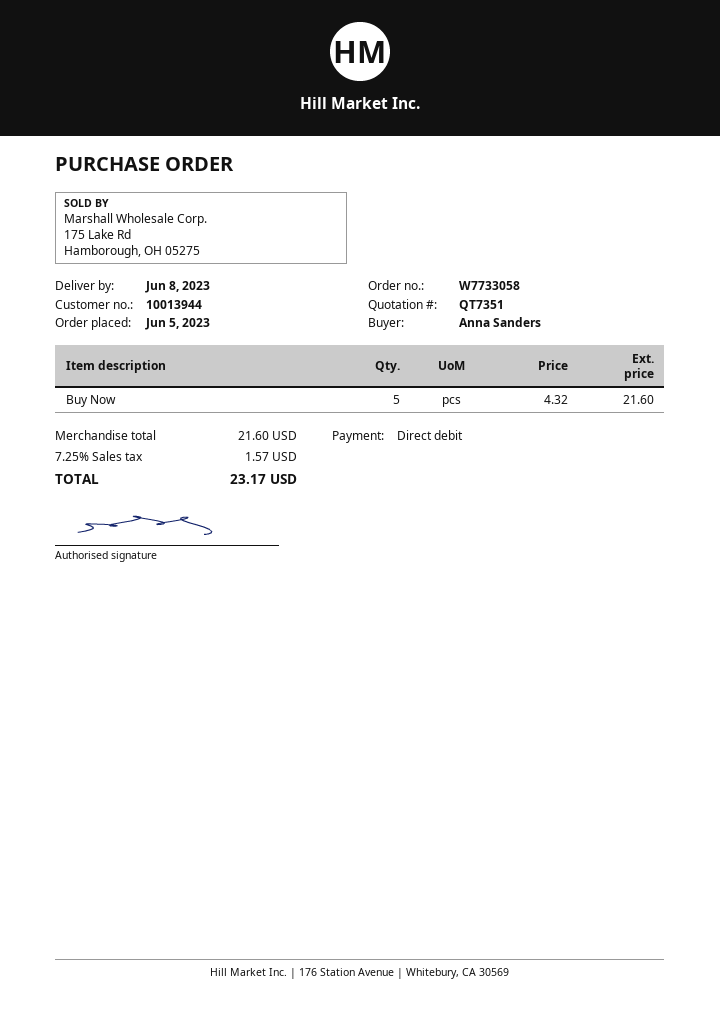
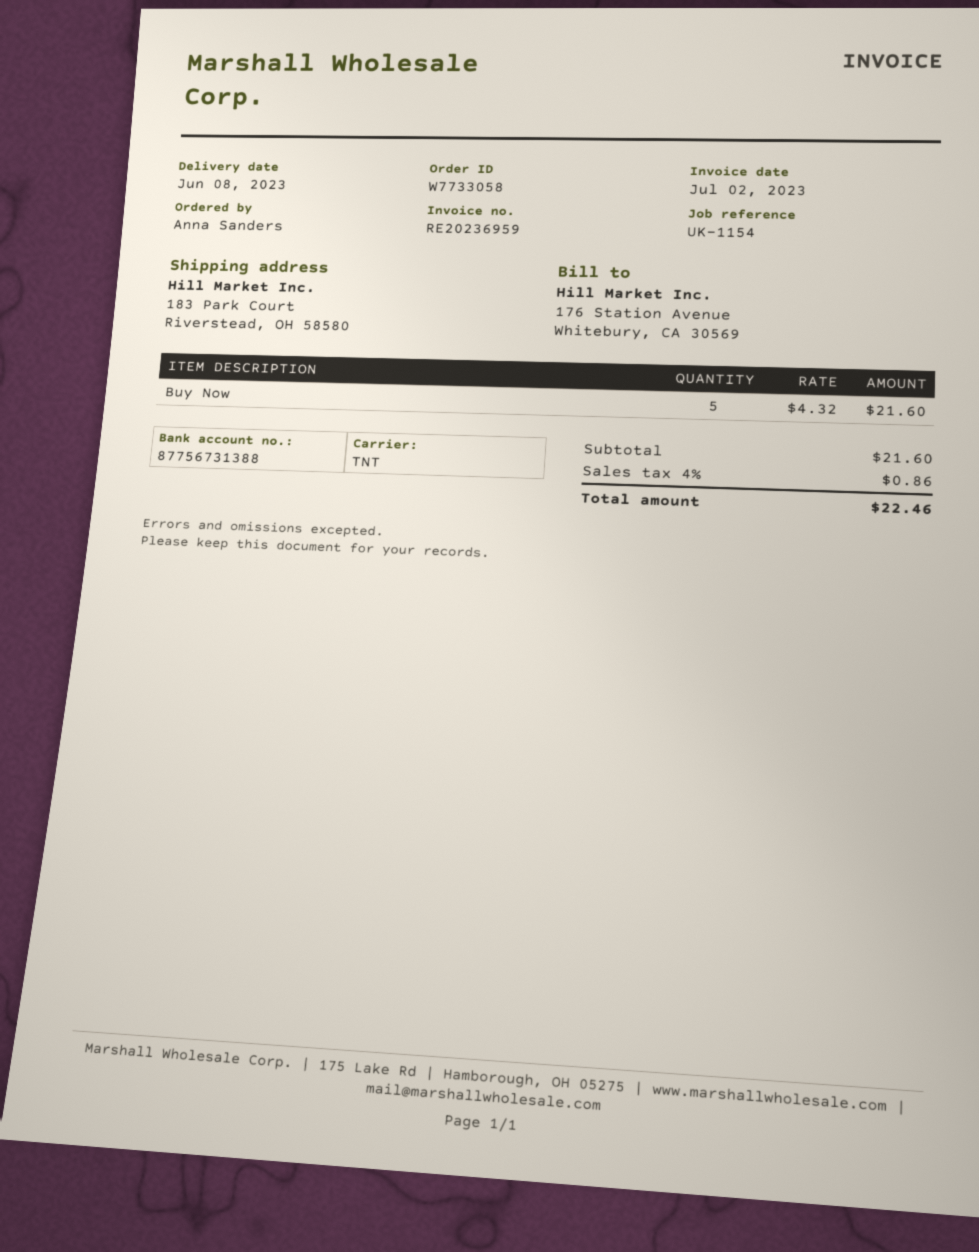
tax: 7.25% = 1.57 -> 4% = 0.86
total: 23.17 -> 22.46

